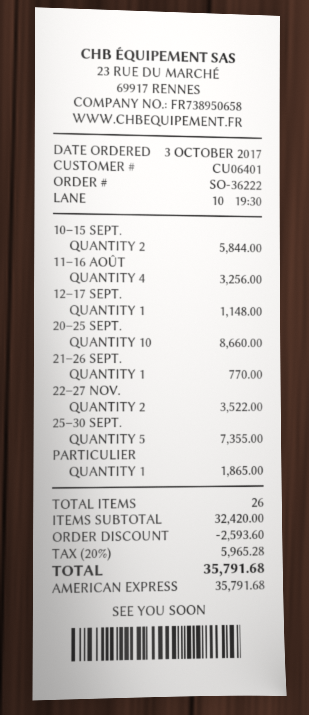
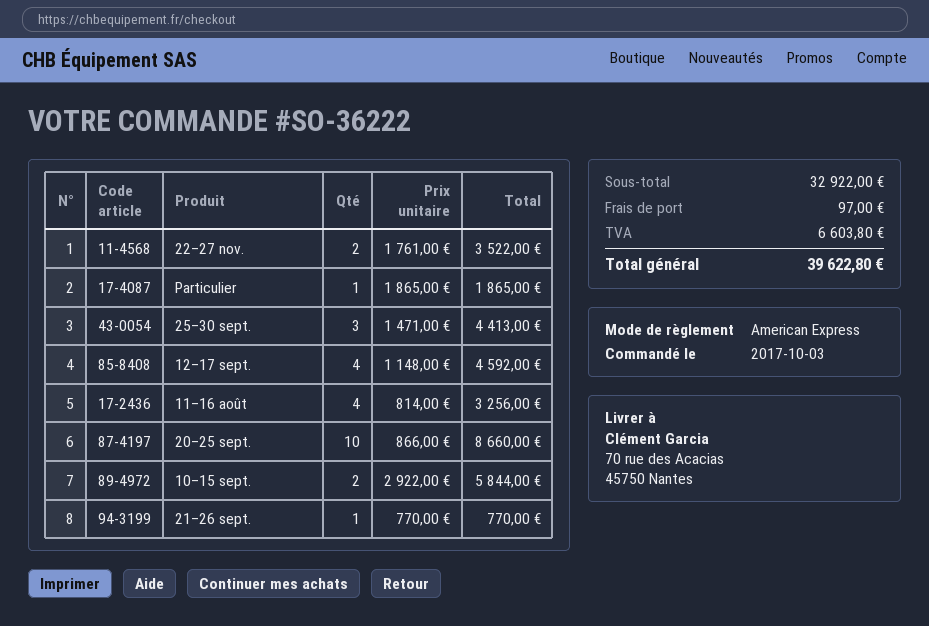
12–17 SEPT.: 1 for 1148.00 -> 4 for 4592.00
25–30 SEPT.: 5 for 7355.00 -> 3 for 4413.00
subtotal: 32420.00 -> 32922.00
discount: 2593.60 -> none
shipping: none -> 97.00
tax: 5965.28 -> 6603.80
total: 35791.68 -> 39622.80

